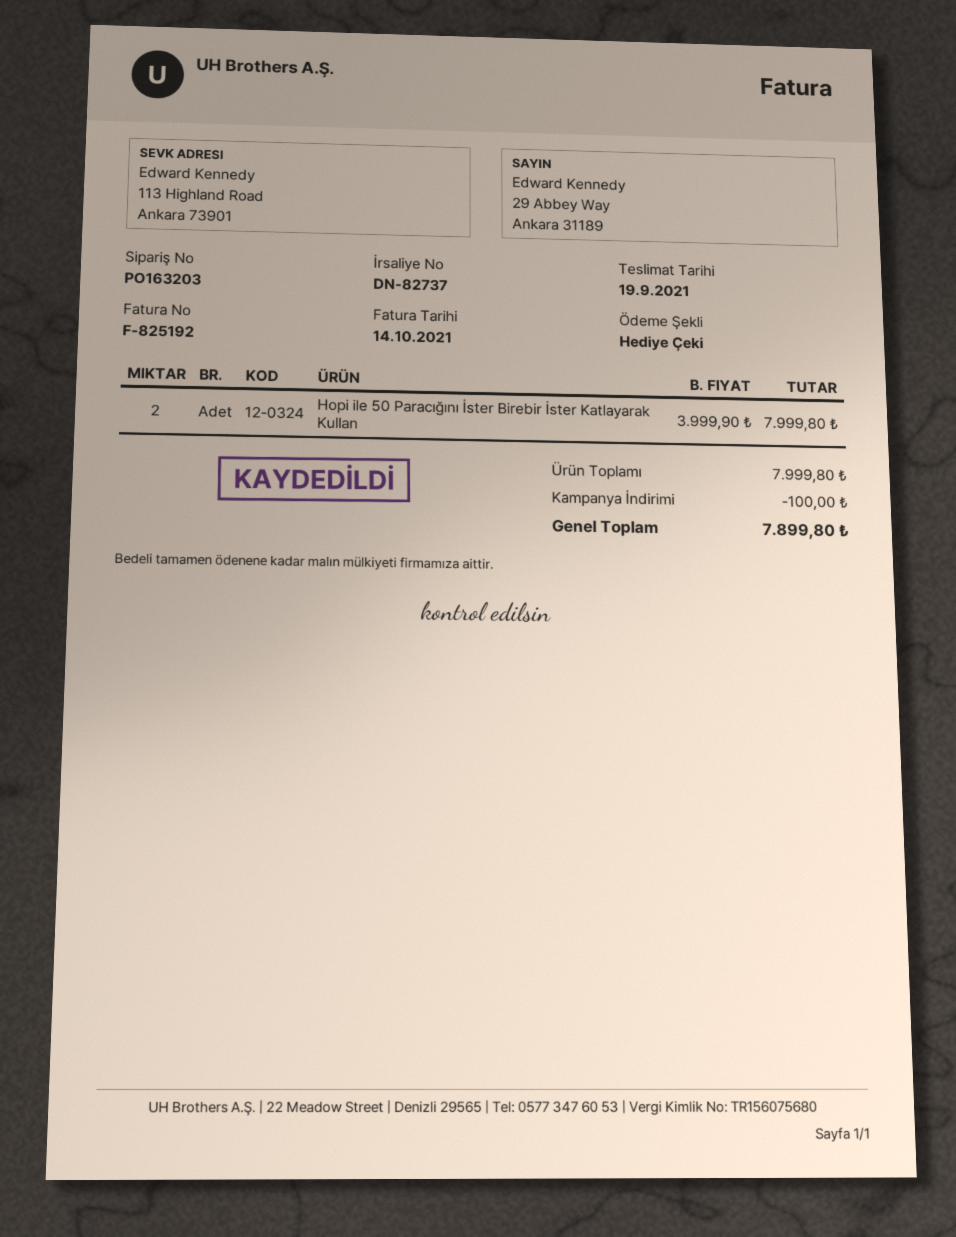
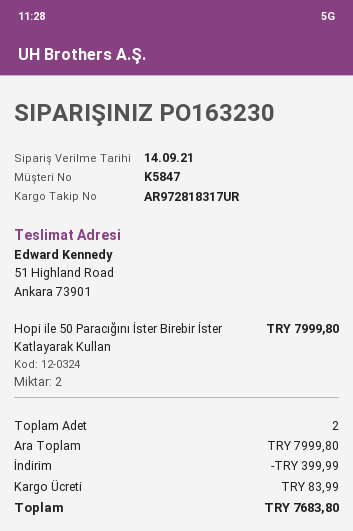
order number: PO163203 -> PO163230
ship to: 113 Highland Road, Ankara 73901 -> 51 Highland Road, Ankara 73901
discount: 100.00 -> 399.99
shipping: none -> 83.99
total: 7899.80 -> 7683.80

